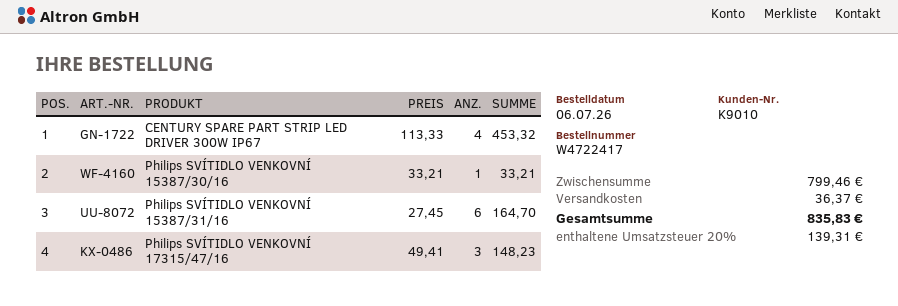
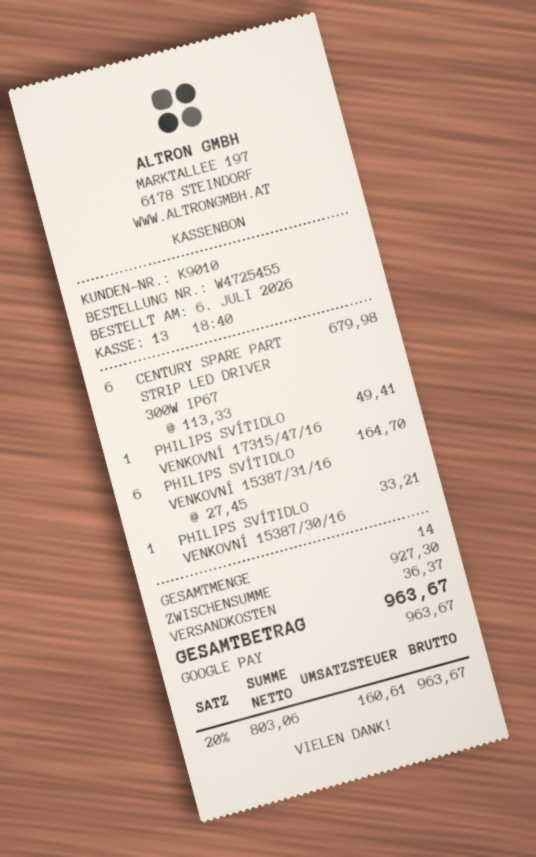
order number: W4722417 -> W4725455
CENTURY SPARE PART STRIP LED DRIVER 300W IP67: 4 x 113.33 = 453.32 -> 6 x 113.33 = 679.98
Philips SVÍTIDLO VENKOVNÍ 17315/47/16: 3 x 49.41 = 148.23 -> 1 x 49.41 = 49.41
subtotal: 799.46 -> 927.30
tax: 20% = 139.31 -> 20% = 160.61
total: 835.83 -> 963.67

